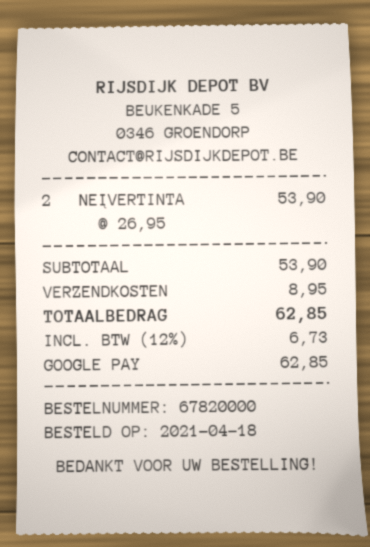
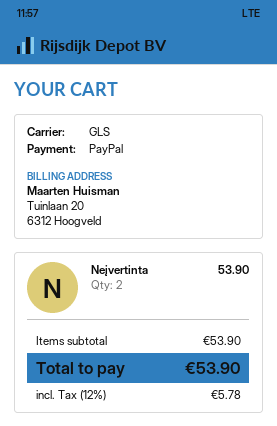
payment method: Google Pay -> PayPal
shipping: 8.95 -> none
tax: 12% = 6.73 -> 12% = 5.78
total: 62.85 -> 53.90

